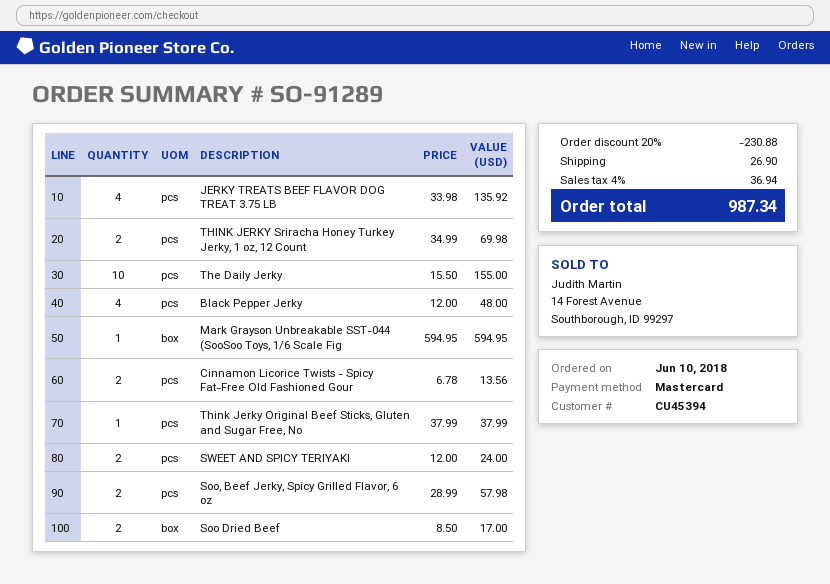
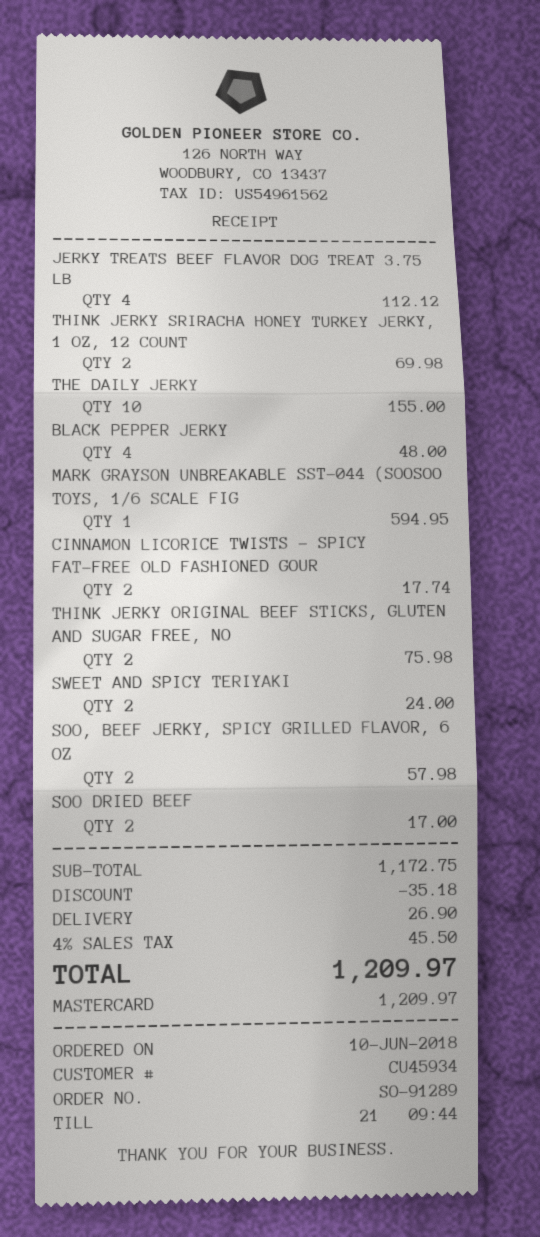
customer number: CU45394 -> CU45934
JERKY TREATS BEEF FLAVOR DOG TREAT 3.75 LB: 4 for 135.92 -> 4 for 112.12
Cinnamon Licorice Twists - Spicy Fat-Free Old Fashioned Gour: 2 for 13.56 -> 2 for 17.74
Think Jerky Original Beef Sticks, Gluten and Sugar Free, No: 1 for 37.99 -> 2 for 75.98
discount: 230.88 -> 35.18
tax: 4% = 36.94 -> 4% = 45.50
total: 987.34 -> 1209.97

